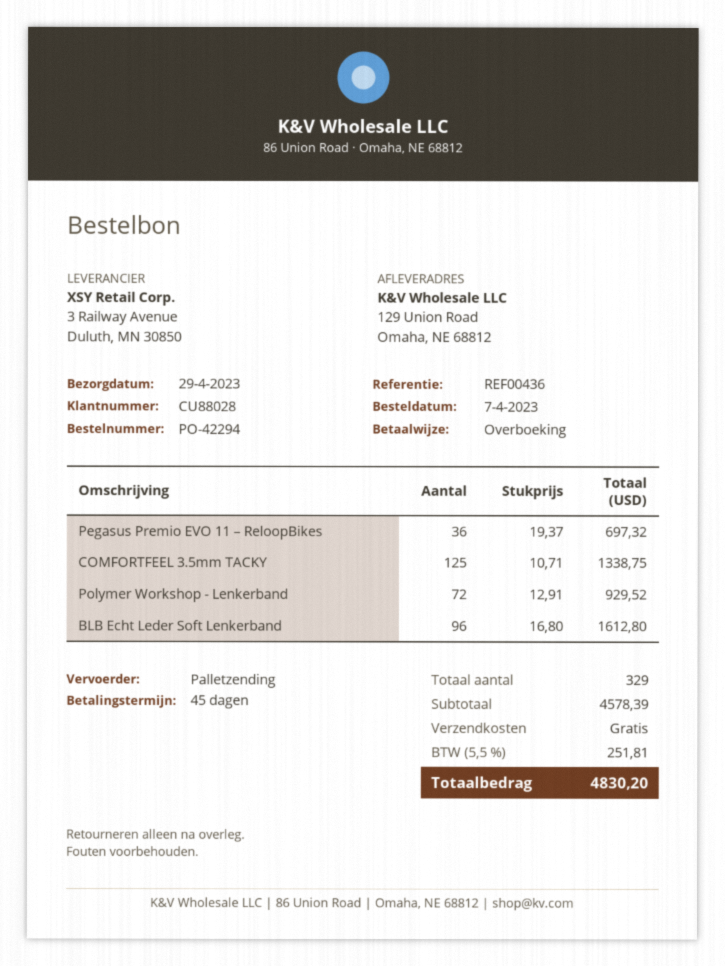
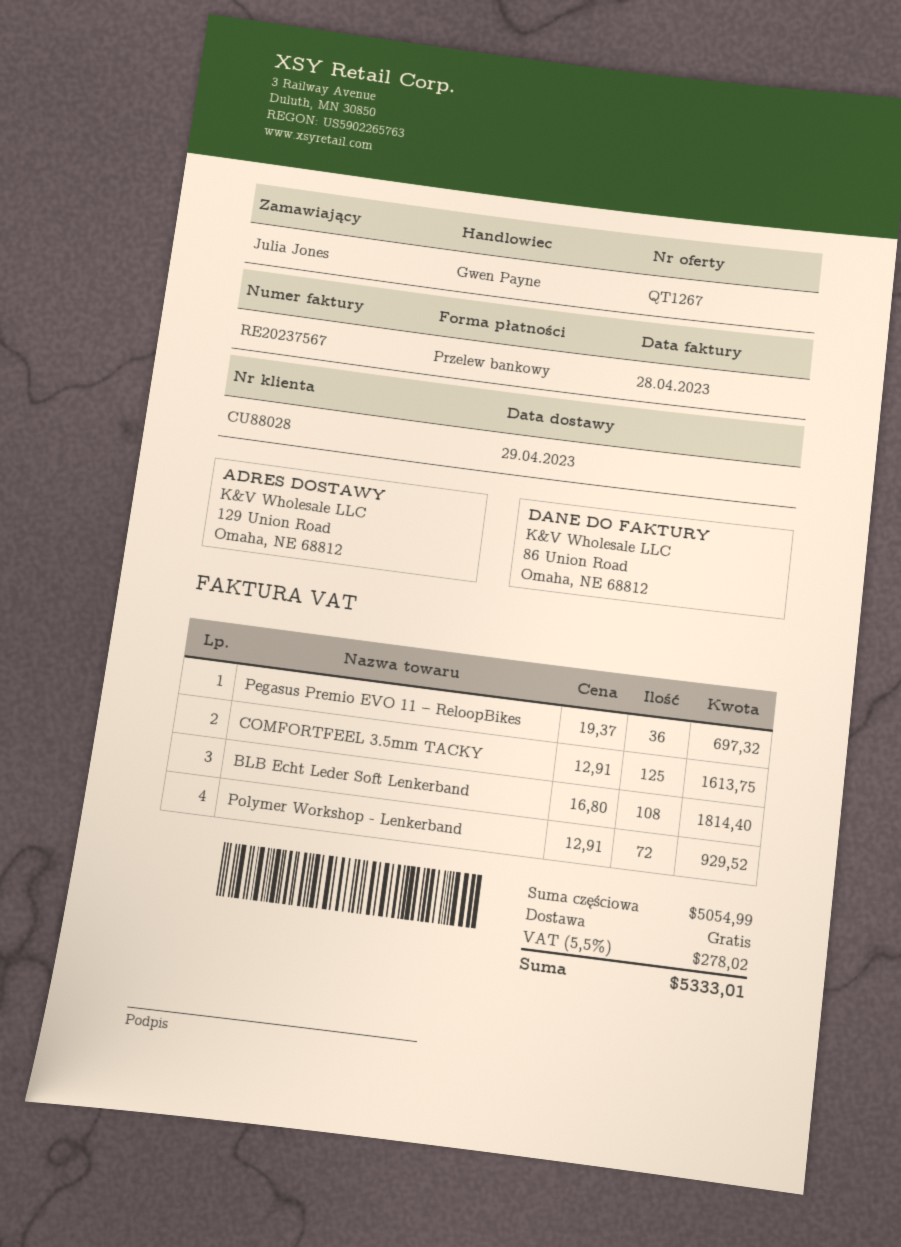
COMFORTFEEL 3.5mm TACKY: 125 x 10.71 = 1338.75 -> 125 x 12.91 = 1613.75
BLB Echt Leder Soft Lenkerband: 96 x 16.80 = 1612.80 -> 108 x 16.80 = 1814.40
subtotal: 4578.39 -> 5054.99
tax: 5.5% = 251.81 -> 5.5% = 278.02
total: 4830.20 -> 5333.01

